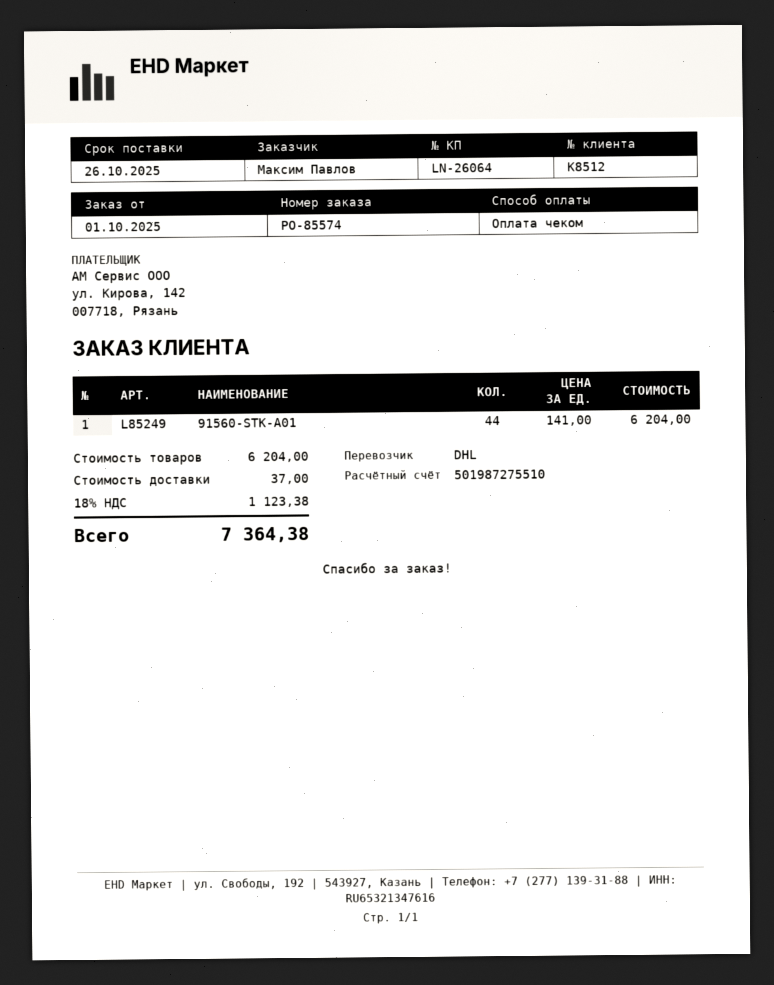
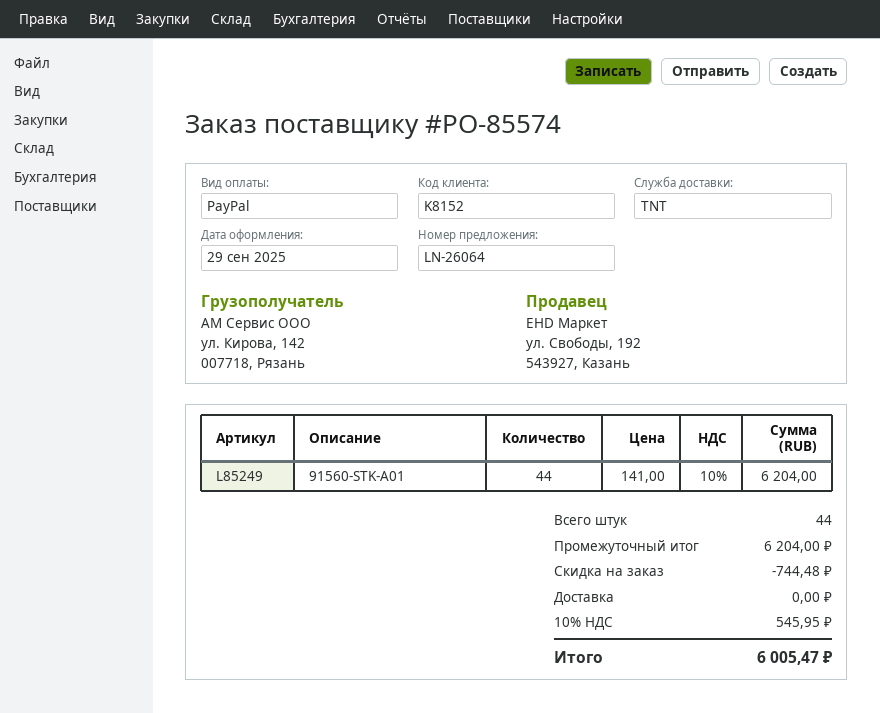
order date: 2025-10-01 -> 2025-09-29
customer number: K8512 -> K8152
payment method: cheque -> PayPal
shipping method: DHL -> TNT
discount: none -> 744.48
shipping: 37.00 -> 0.00
tax: 18% = 1123.38 -> 10% = 545.95
total: 7364.38 -> 6005.47

